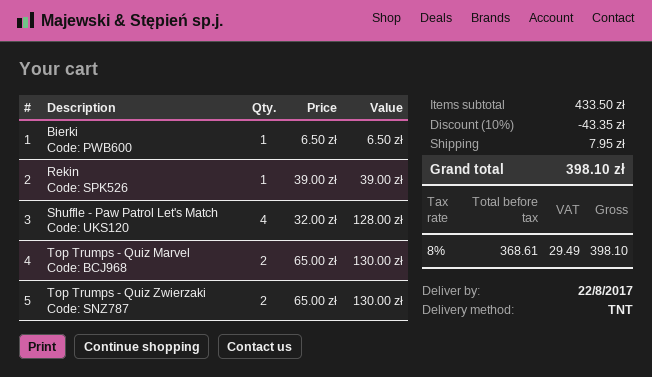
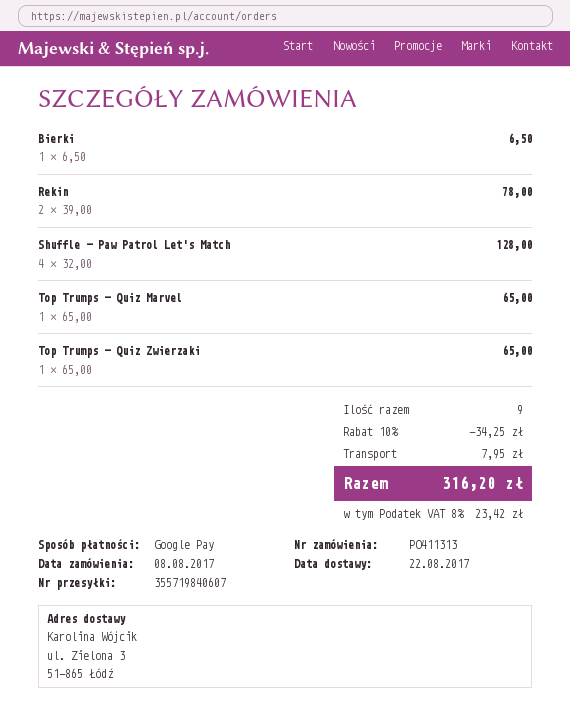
Rekin: 1 x 39.00 = 39.00 -> 2 x 39.00 = 78.00
Top Trumps - Quiz Marvel: 2 x 65.00 = 130.00 -> 1 x 65.00 = 65.00
Top Trumps - Quiz Zwierzaki: 2 x 65.00 = 130.00 -> 1 x 65.00 = 65.00
discount: 10% = 43.35 -> 10% = 34.25
tax: 8% = 29.49 -> 8% = 23.42
total: 398.10 -> 316.20

